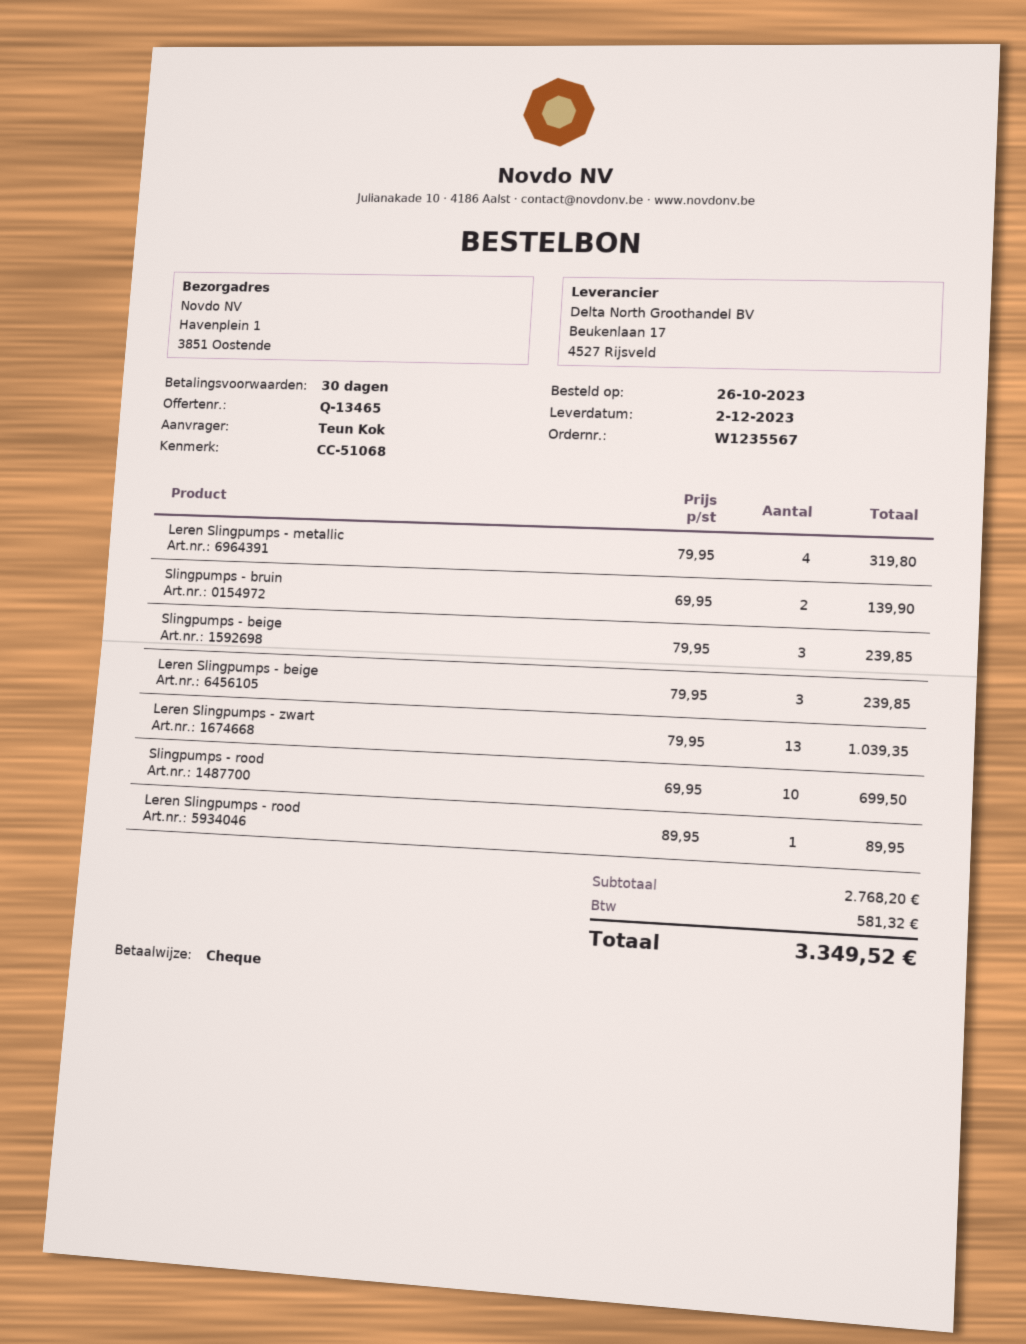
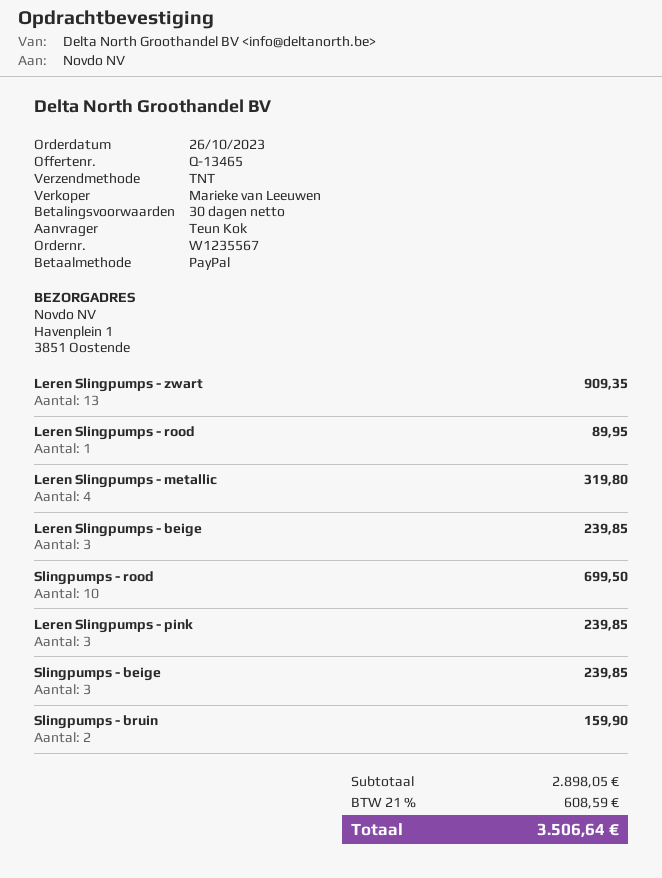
payment method: cheque -> PayPal
Slingpumps - bruin: 2 for 139.90 -> 2 for 159.90
Leren Slingpumps - zwart: 13 for 1039.35 -> 13 for 909.35
Leren Slingpumps - pink: none -> 3 for 239.85
subtotal: 2768.20 -> 2898.05
tax: 581.32 -> 608.59
total: 3349.52 -> 3506.64

